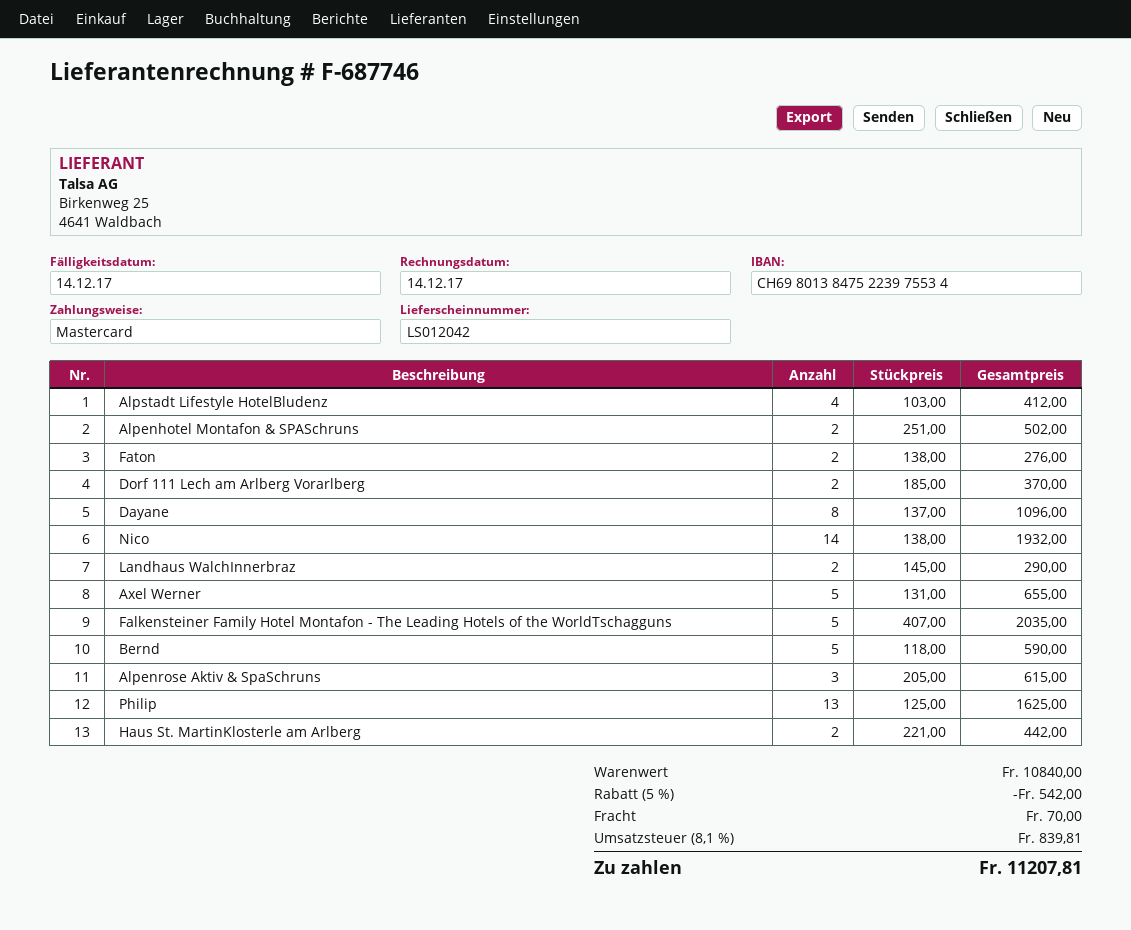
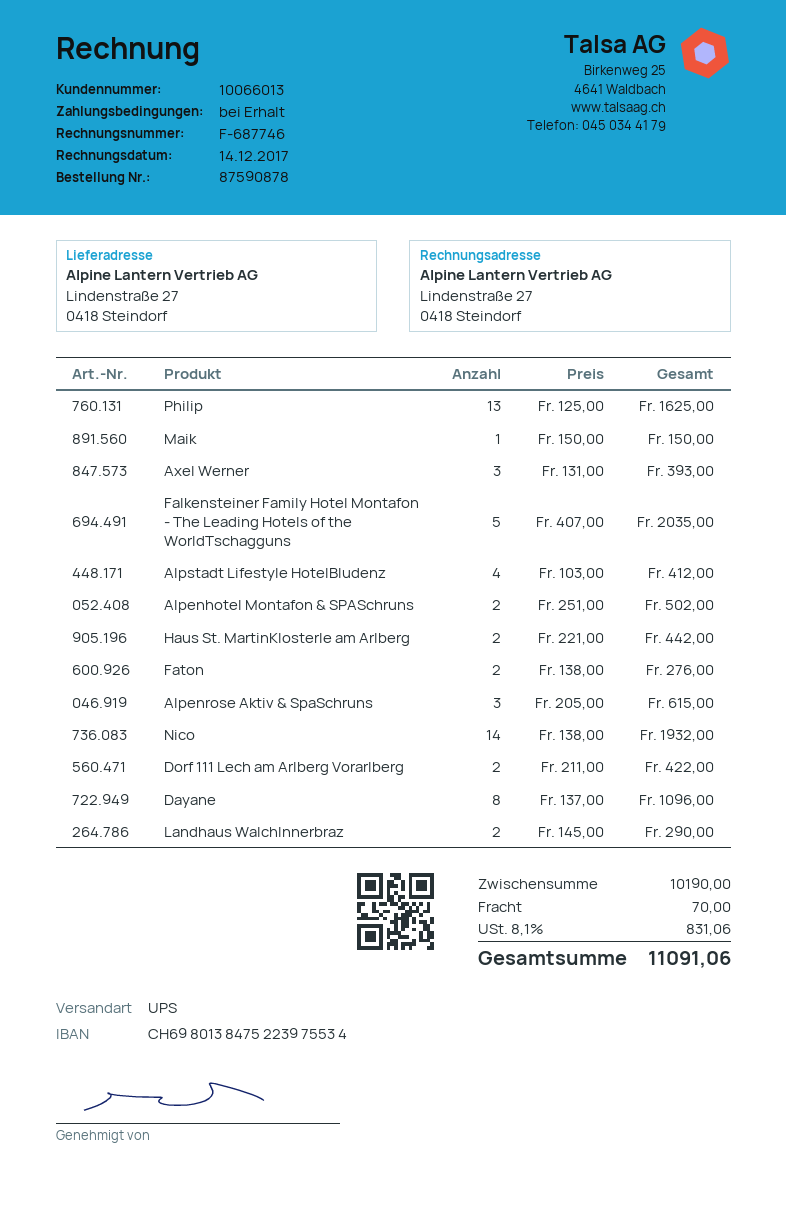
Dorf 111 Lech am Arlberg Vorarlberg: 2 x 185.00 = 370.00 -> 2 x 211.00 = 422.00
Axel Werner: 5 x 131.00 = 655.00 -> 3 x 131.00 = 393.00
Bernd: 5 x 118.00 = 590.00 -> none
Maik: none -> 1 x 150.00 = 150.00
subtotal: 10840.00 -> 10190.00
discount: 5% = 542.00 -> none
tax: 8.1% = 839.81 -> 8.1% = 831.06
total: 11207.81 -> 11091.06

